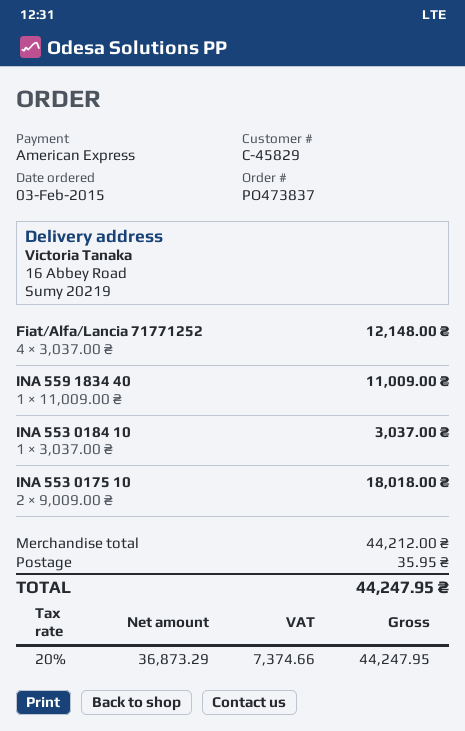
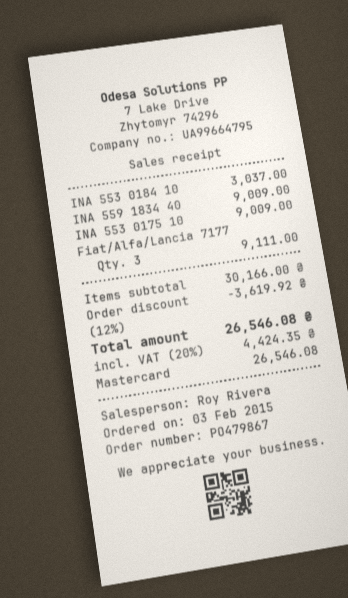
order number: PO473837 -> PO479867
payment method: American Express -> Mastercard
Fiat/Alfa/Lancia 71771252: 4 for 12148.00 -> 3 for 9111.00
INA 559 1834 40: 1 for 11009.00 -> 1 for 9009.00
INA 553 0175 10: 2 for 18018.00 -> 1 for 9009.00
subtotal: 44212.00 -> 30166.00
discount: none -> 12% = 3619.92
shipping: 35.95 -> none
tax: 20% = 7374.66 -> 20% = 4424.35
total: 44247.95 -> 26546.08

